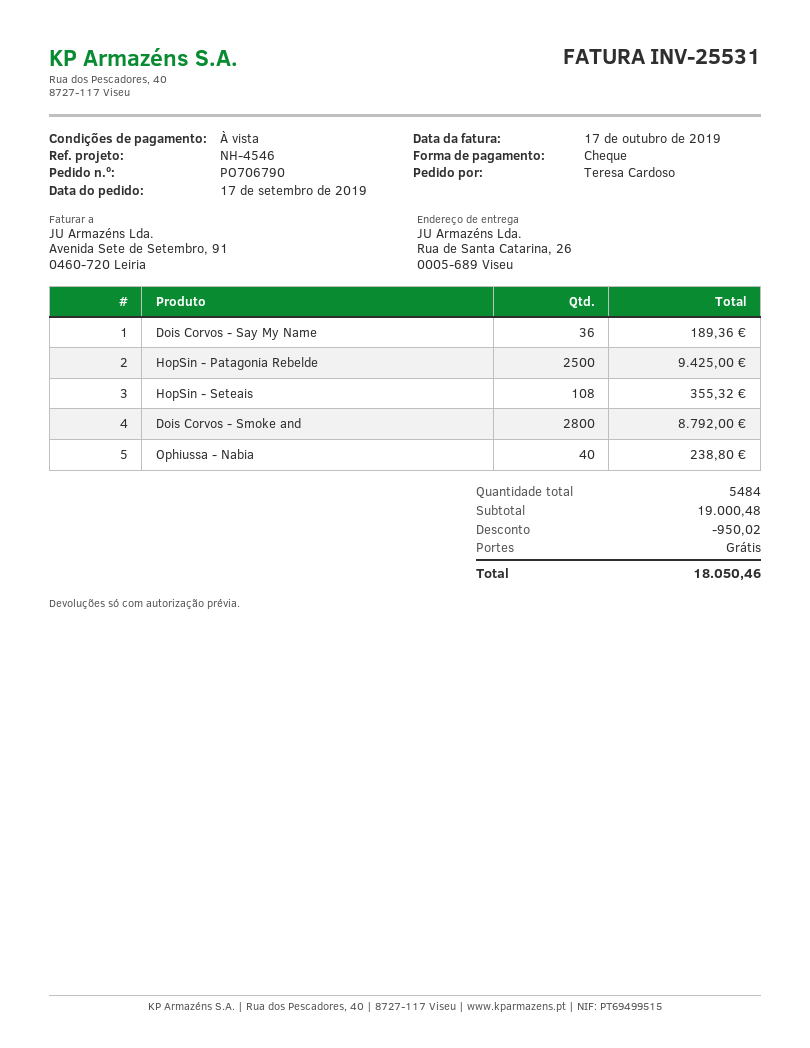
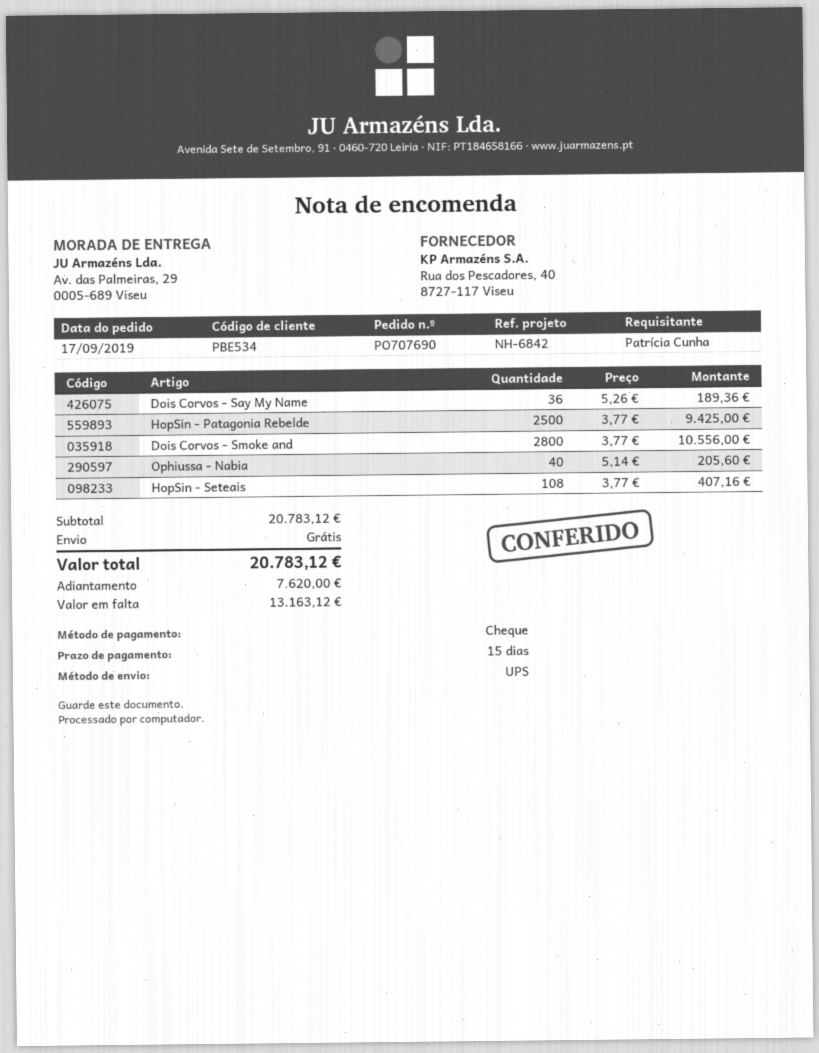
order number: PO706790 -> PO707690
payment terms: on receipt -> 15 days
reference: NH-4546 -> NH-6842
ordered by: Teresa Cardoso -> Patrícia Cunha
ship to: Rua de Santa Catarina, 26, 0005-689 Viseu -> Av. das Palmeiras, 29, 0005-689 Viseu
HopSin - Seteais: 108 for 355.32 -> 108 for 407.16
Dois Corvos - Smoke and: 2800 for 8792.00 -> 2800 for 10556.00
Ophiussa - Nabia: 40 for 238.80 -> 40 for 205.60
subtotal: 19000.48 -> 20783.12
discount: 950.02 -> none
total: 18050.46 -> 20783.12

